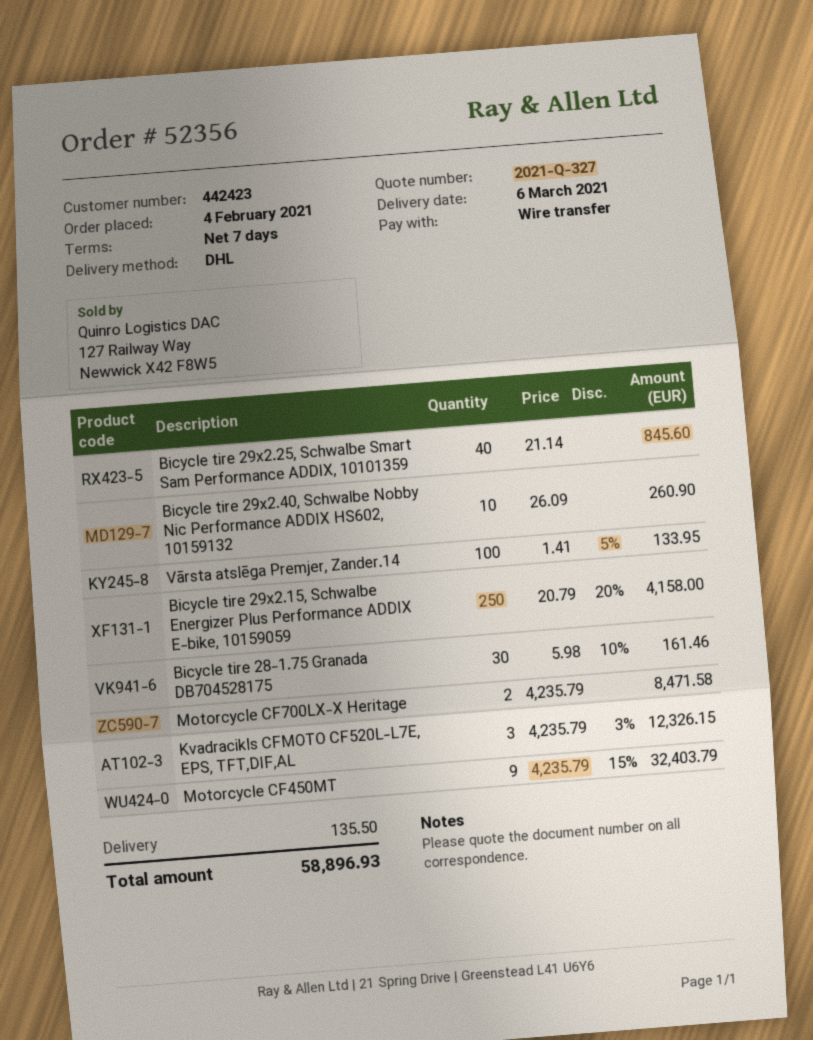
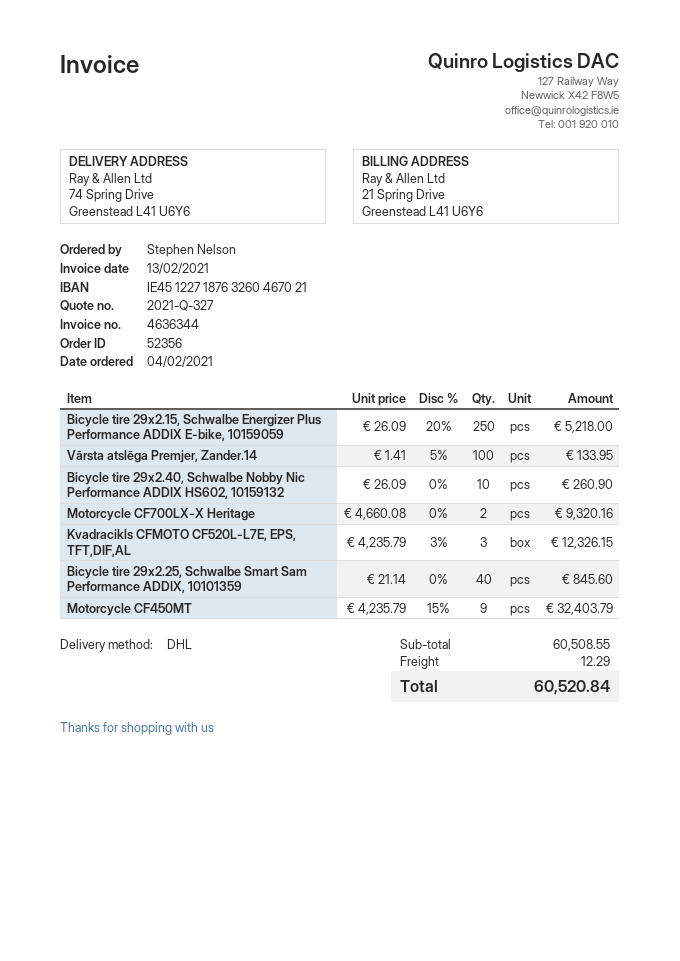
Bicycle tire 29x2.15, Schwalbe Energizer Plus Performance ADDIX E-bike, 10159059: 250 x 20.79 - 20% = 4158.00 -> 250 x 26.09 - 20% = 5218.00
Bicycle tire 28-1.75 Granada DB704528175: 30 x 5.98 - 10% = 161.46 -> none
Motorcycle CF700LX-X Heritage: 2 x 4235.79 = 8471.58 -> 2 x 4660.08 = 9320.16
shipping: 135.50 -> 12.29
total: 58896.93 -> 60520.84

